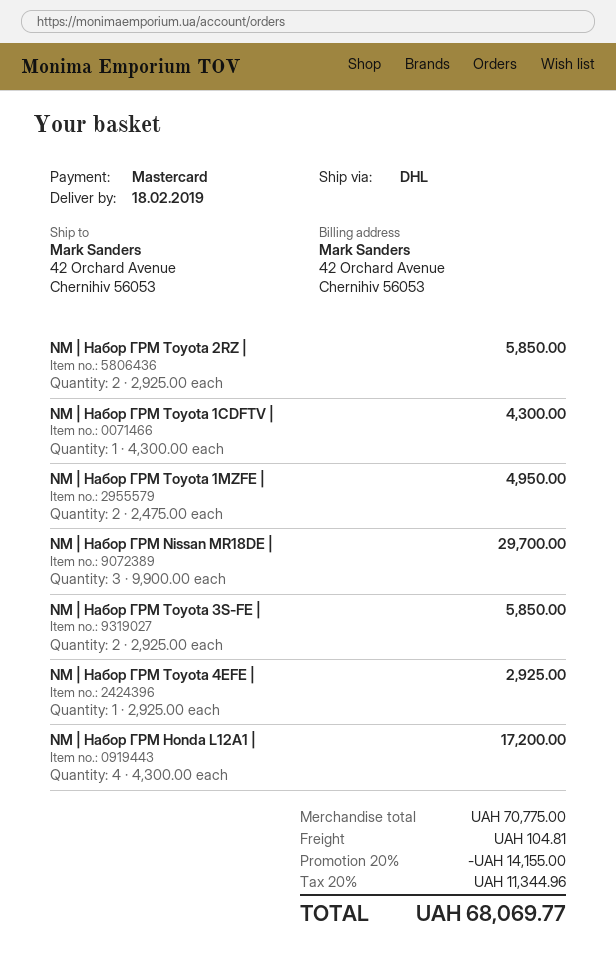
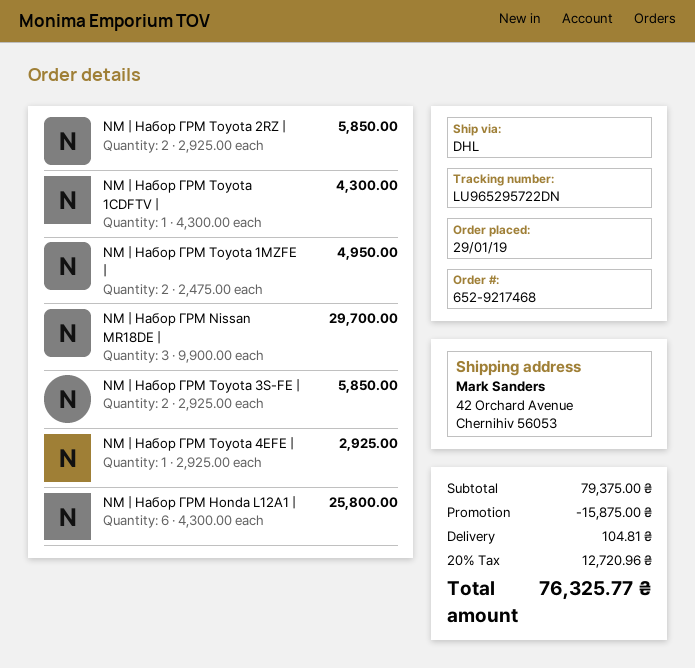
NM | Набор ГРМ Honda L12A1 |: 4 x 4300.00 = 17200.00 -> 6 x 4300.00 = 25800.00
subtotal: 70775.00 -> 79375.00
discount: 14155.00 -> 15875.00
tax: 20% = 11344.96 -> 20% = 12720.96
total: 68069.77 -> 76325.77

